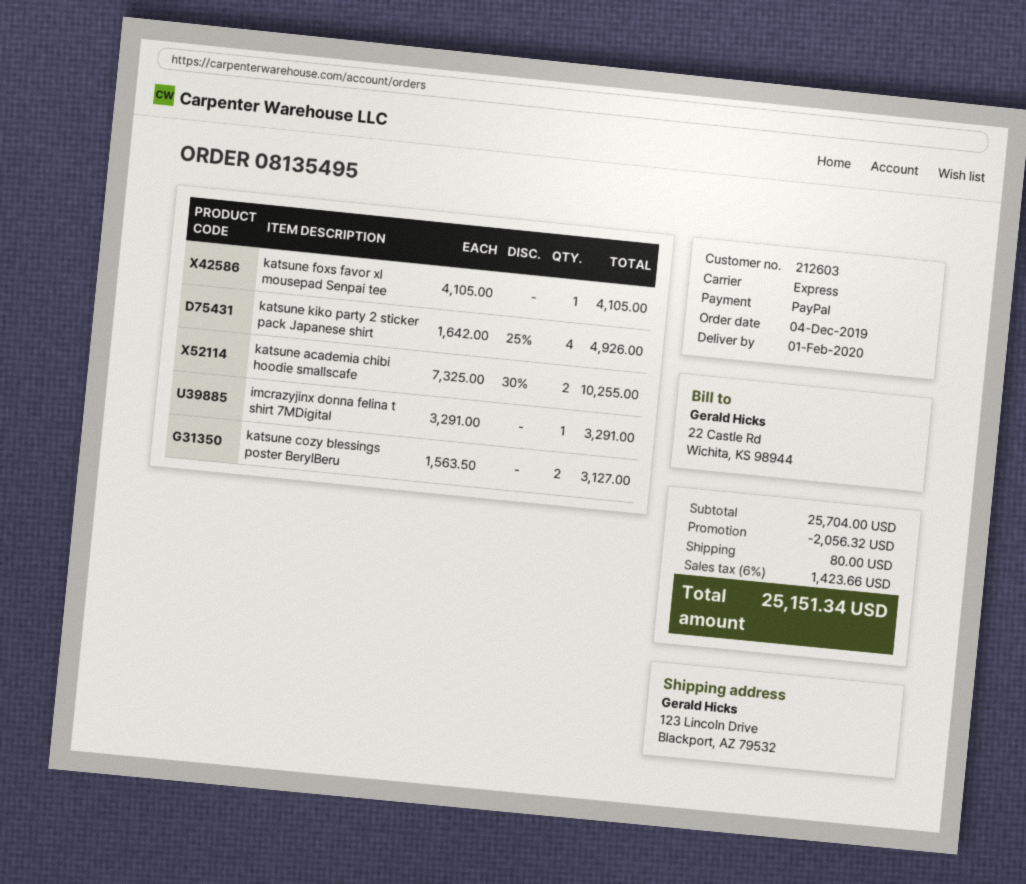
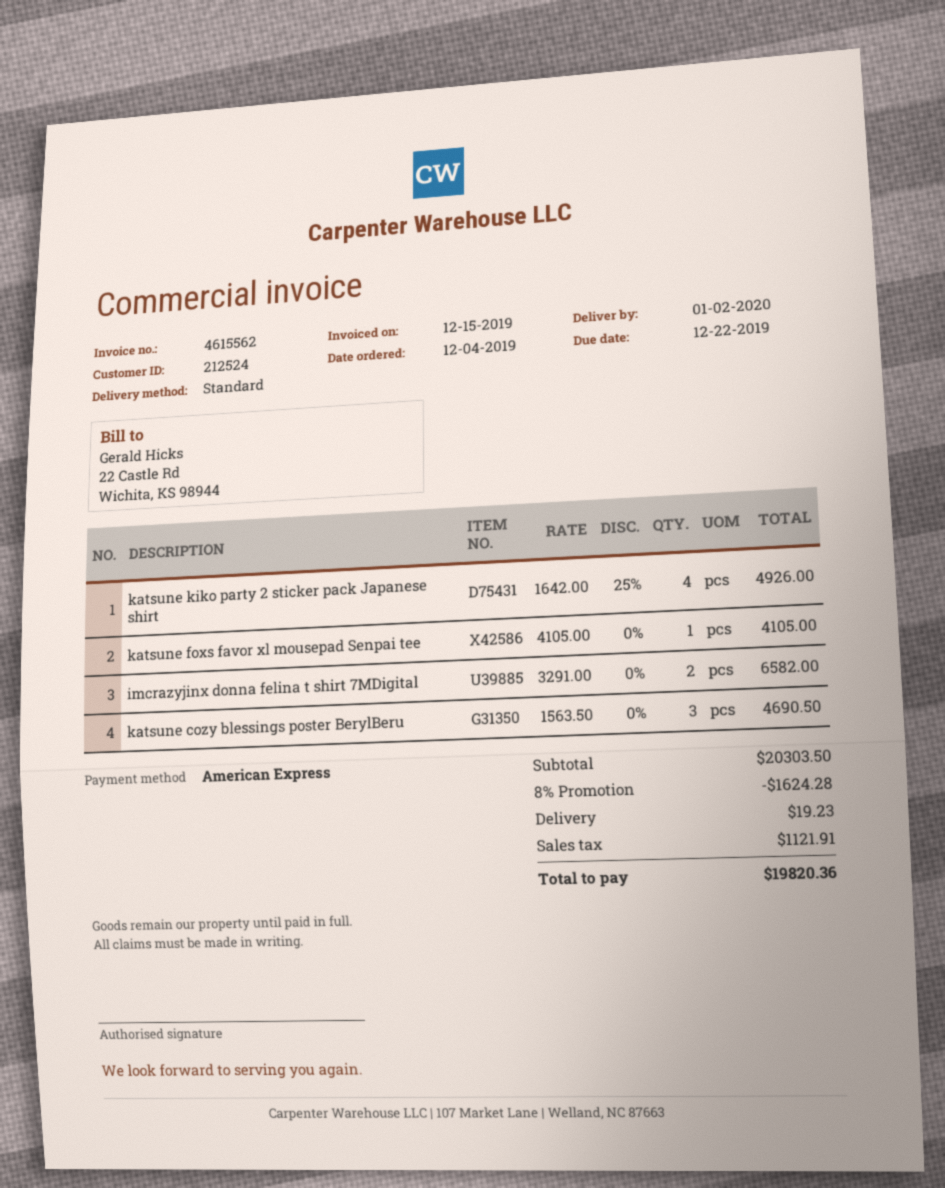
delivery date: 2020-02-01 -> 2020-01-02
customer number: 212603 -> 212524
payment method: PayPal -> American Express
shipping method: express -> standard
katsune academia chibi hoodie smallscafe: 2 x 7325.00 - 30% = 10255.00 -> none
imcrazyjinx donna felina t shirt 7MDigital: 1 x 3291.00 = 3291.00 -> 2 x 3291.00 = 6582.00
katsune cozy blessings poster BerylBeru: 2 x 1563.50 = 3127.00 -> 3 x 1563.50 = 4690.50
subtotal: 25704.00 -> 20303.50
discount: 2056.32 -> 1624.28
shipping: 80.00 -> 19.23
tax: 1423.66 -> 1121.91
total: 25151.34 -> 19820.36

